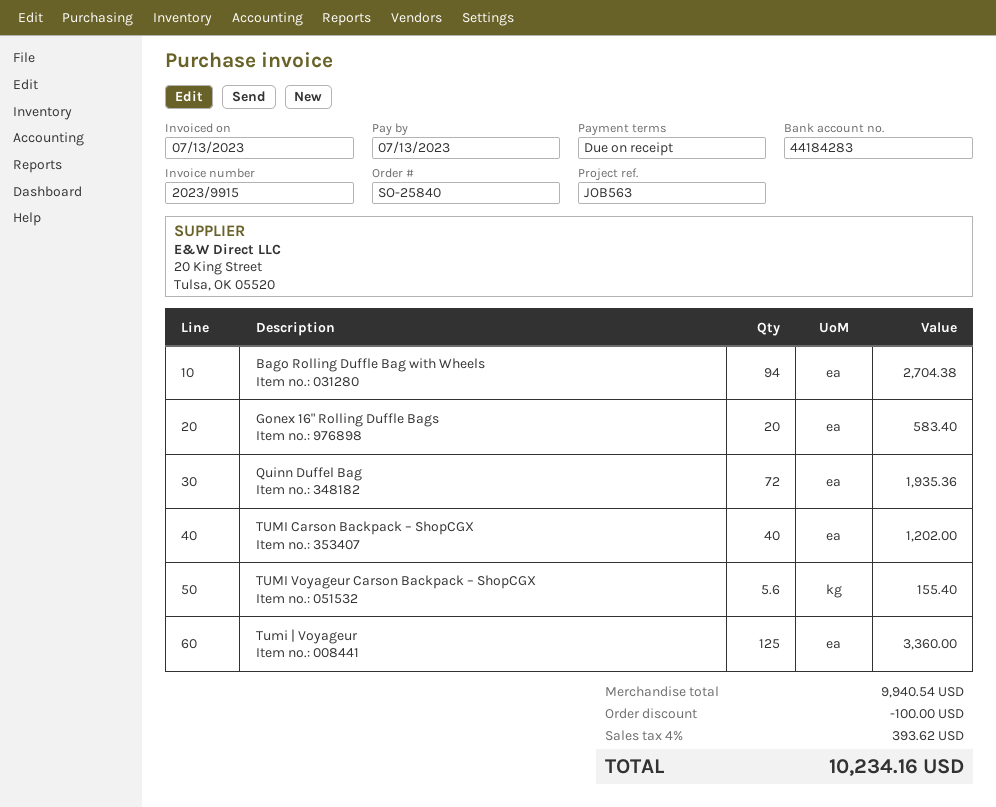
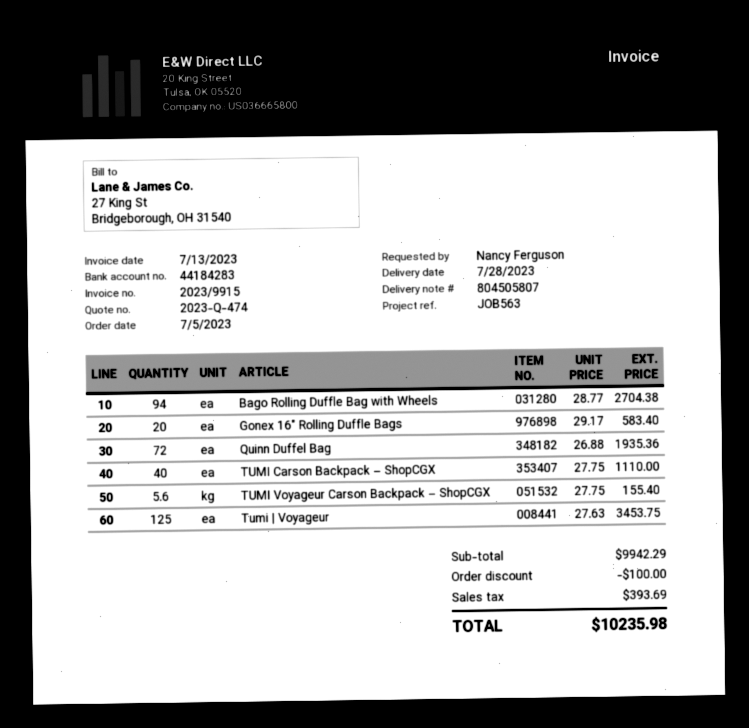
TUMI Carson Backpack – ShopCGX: 40 for 1202.00 -> 40 for 1110.00
Tumi | Voyageur: 125 for 3360.00 -> 125 for 3453.75
subtotal: 9940.54 -> 9942.29
tax: 393.62 -> 393.69
total: 10234.16 -> 10235.98

